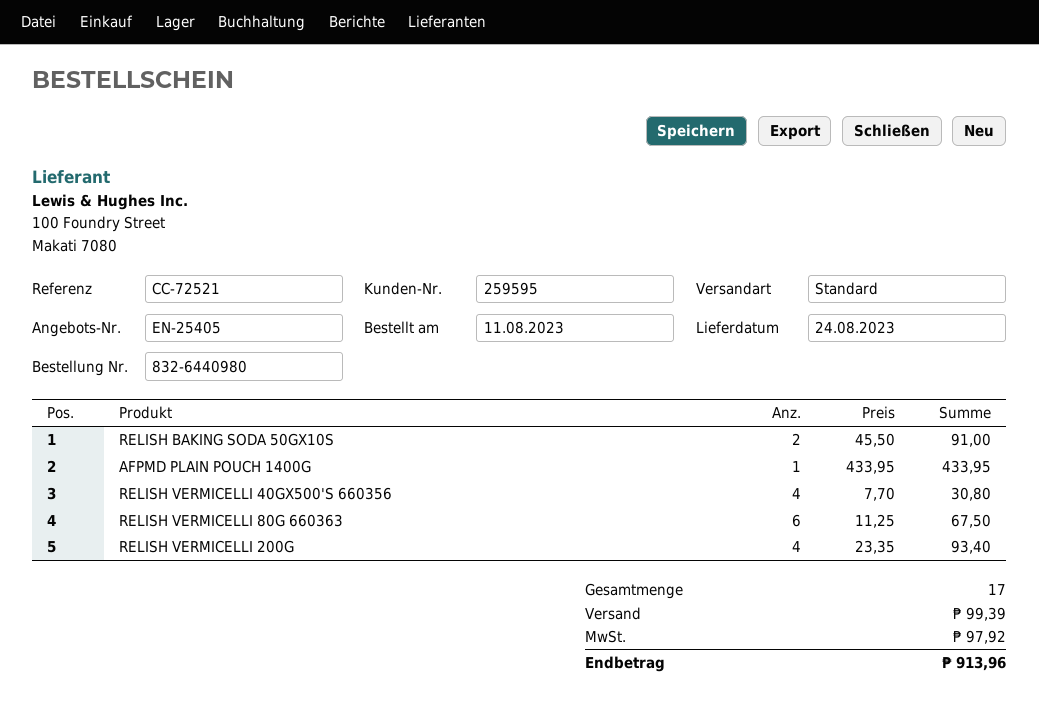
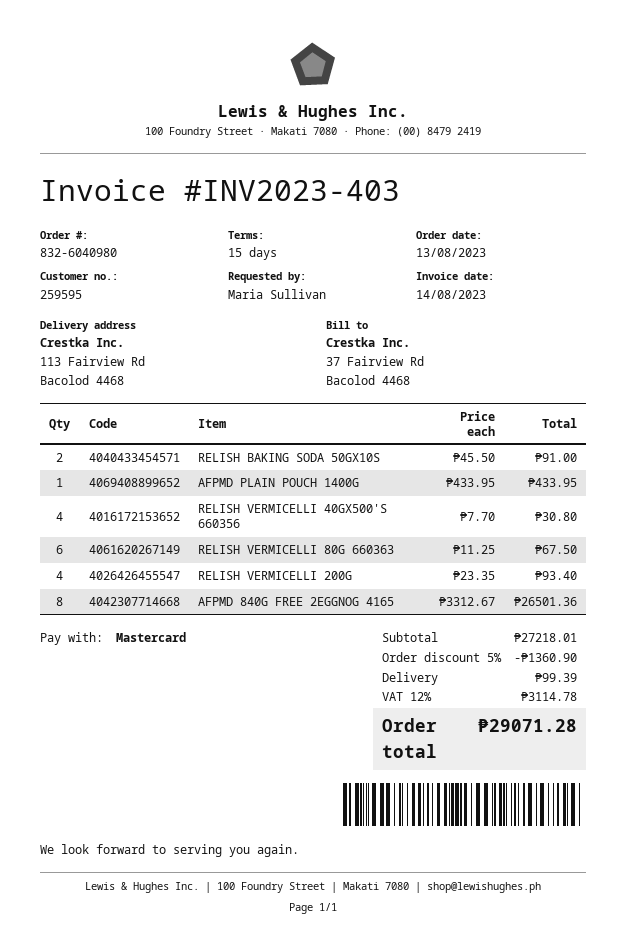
order number: 832-6440980 -> 832-6040980
order date: 2023-08-11 -> 2023-08-13
AFPMD 840G FREE 2EGGNOG 4165: none -> 8 x 3312.67 = 26501.36
discount: none -> 5% = 1360.90
tax: 97.92 -> 3114.78
total: 913.96 -> 29071.28

